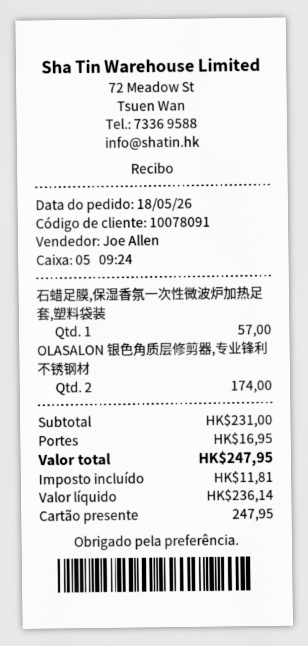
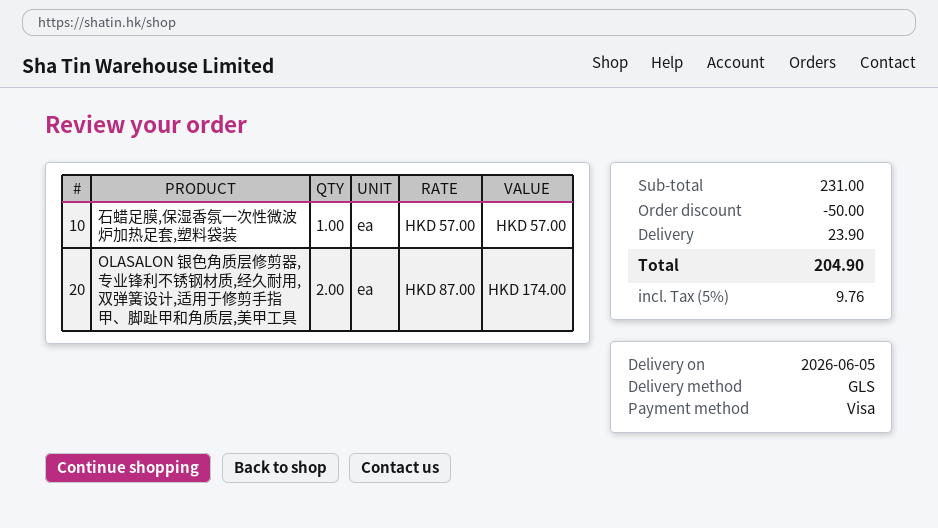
payment method: gift card -> Visa
discount: none -> 50.00
shipping: 16.95 -> 23.90
tax: 11.81 -> 9.76
total: 247.95 -> 204.90

